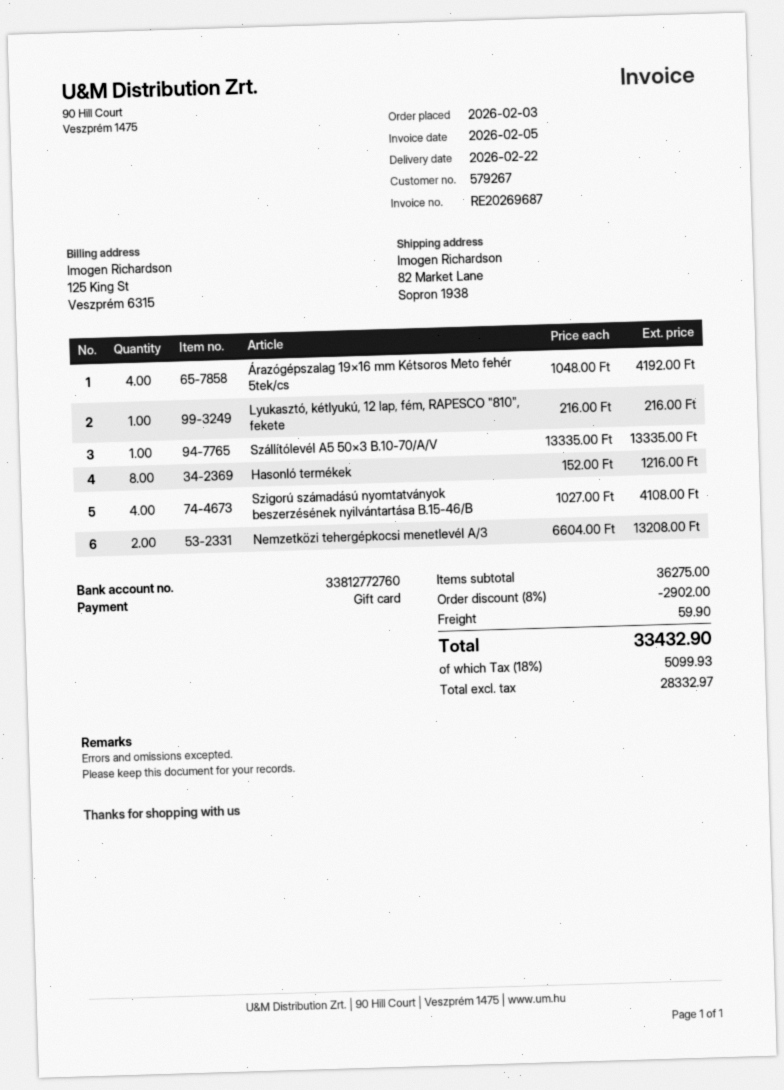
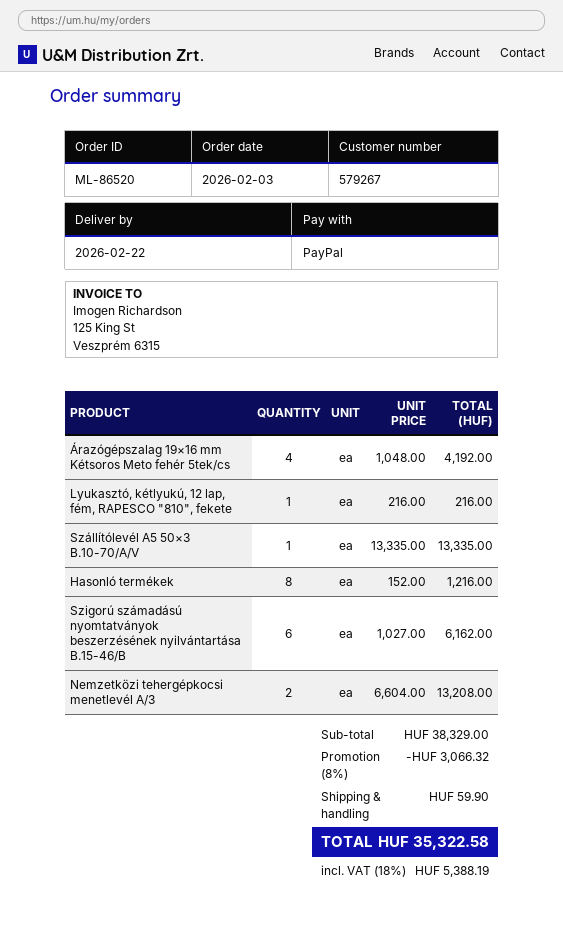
payment method: gift card -> PayPal
Szigorú számadású nyomtatványok beszerzésének nyilvántartása B.15-46/B: 4 x 1027.00 = 4108.00 -> 6 x 1027.00 = 6162.00
subtotal: 36275.00 -> 38329.00
discount: 8% = 2902.00 -> 8% = 3066.32
tax: 18% = 5099.93 -> 18% = 5388.19
total: 33432.90 -> 35322.58

